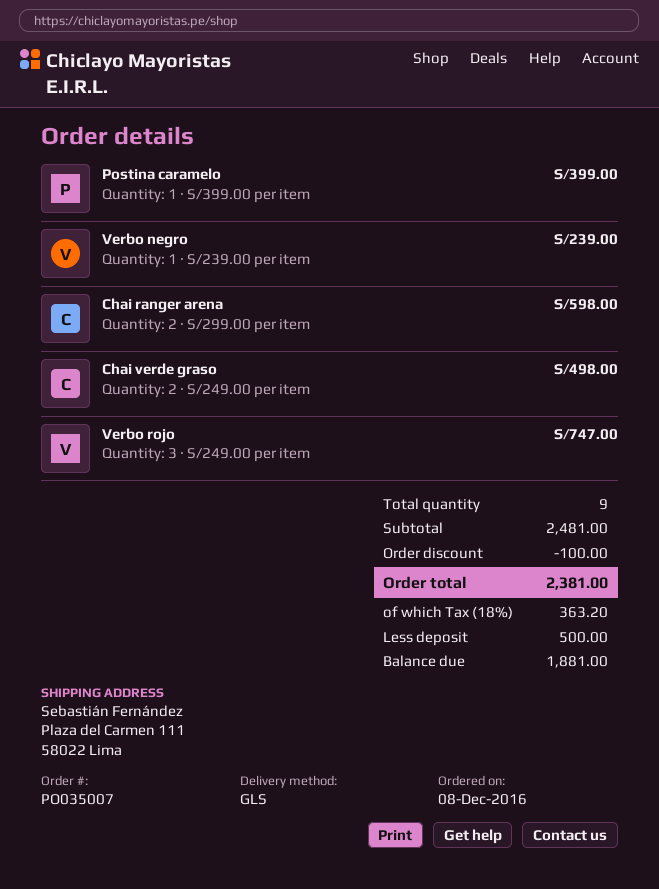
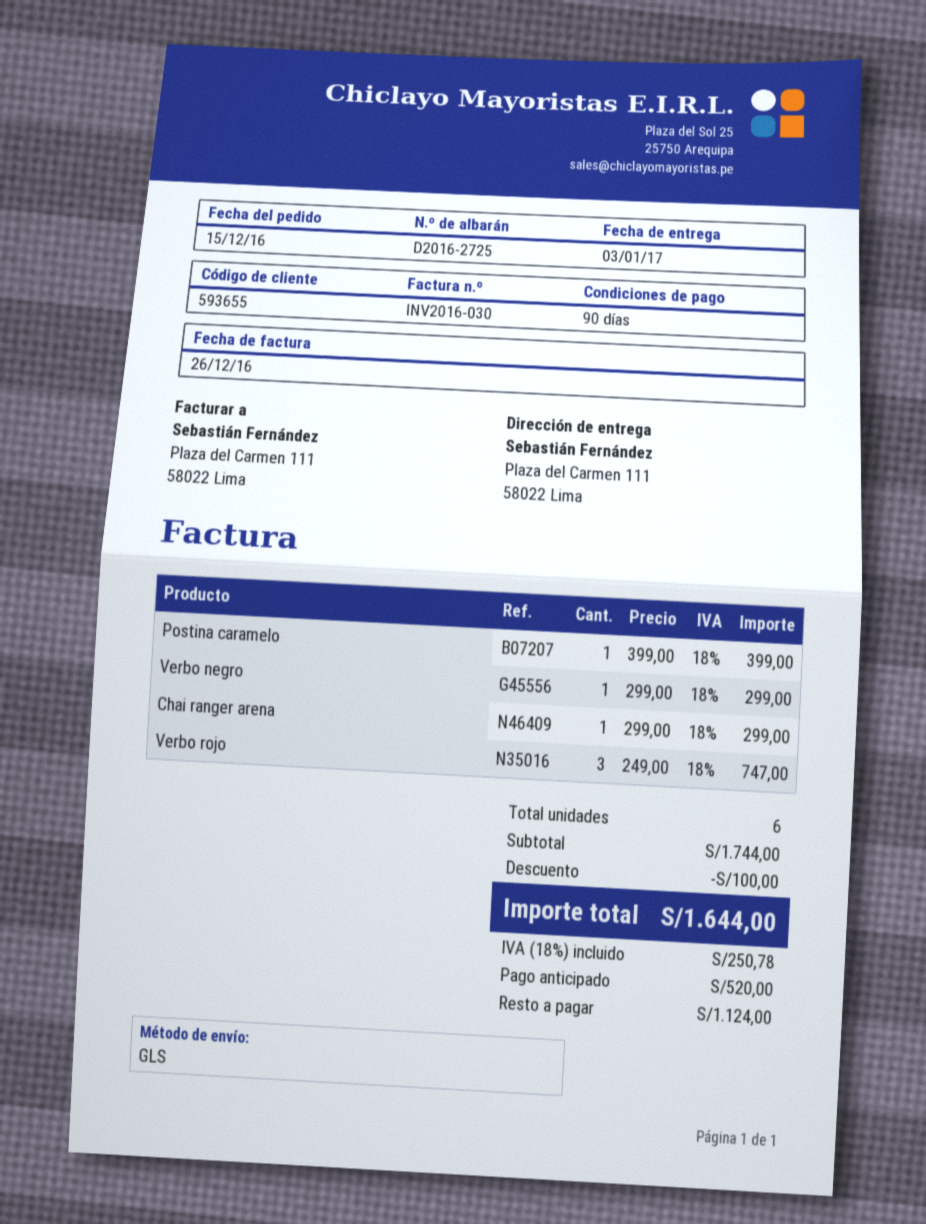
order date: 2016-12-08 -> 2016-12-15
Verbo negro: 1 x 239.00 = 239.00 -> 1 x 299.00 = 299.00
Chai ranger arena: 2 x 299.00 = 598.00 -> 1 x 299.00 = 299.00
Chai verde graso: 2 x 249.00 = 498.00 -> none
total quantity: 9 -> 6
subtotal: 2481.00 -> 1744.00
tax: 18% = 363.20 -> 18% = 250.78
total: 2381.00 -> 1644.00
deposit: 500.00 -> 520.00
balance: 1881.00 -> 1124.00

